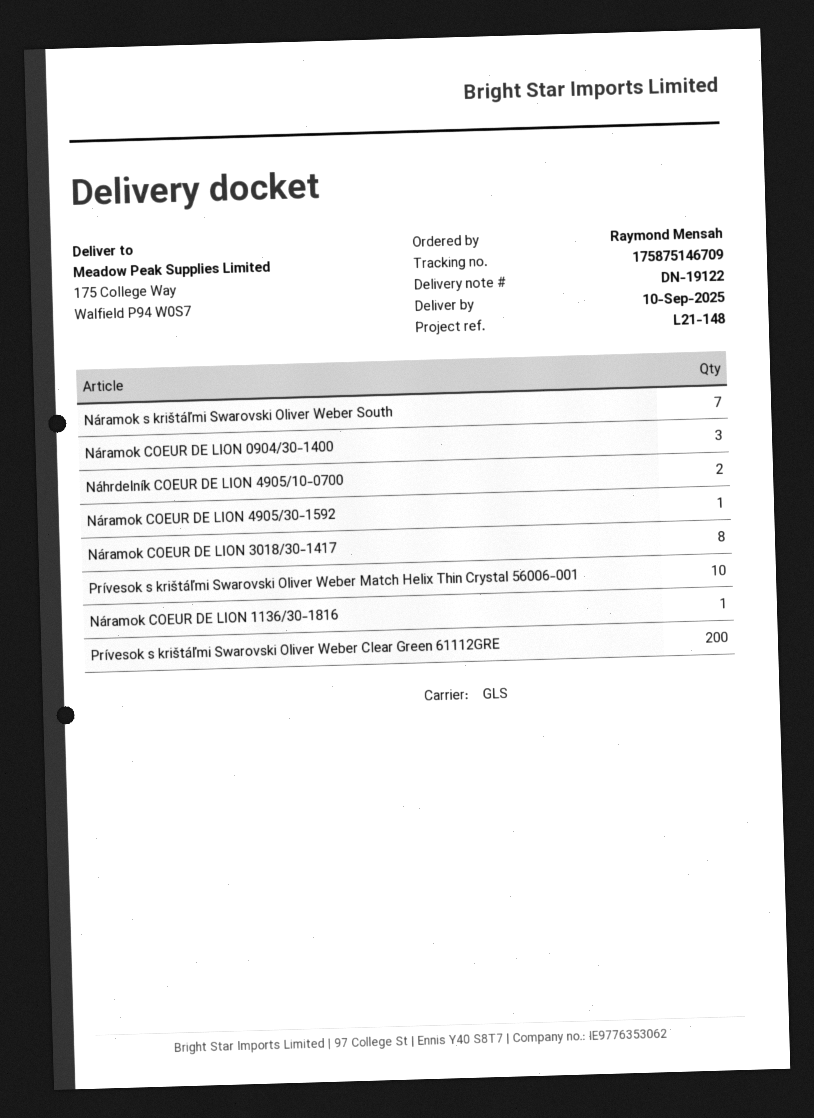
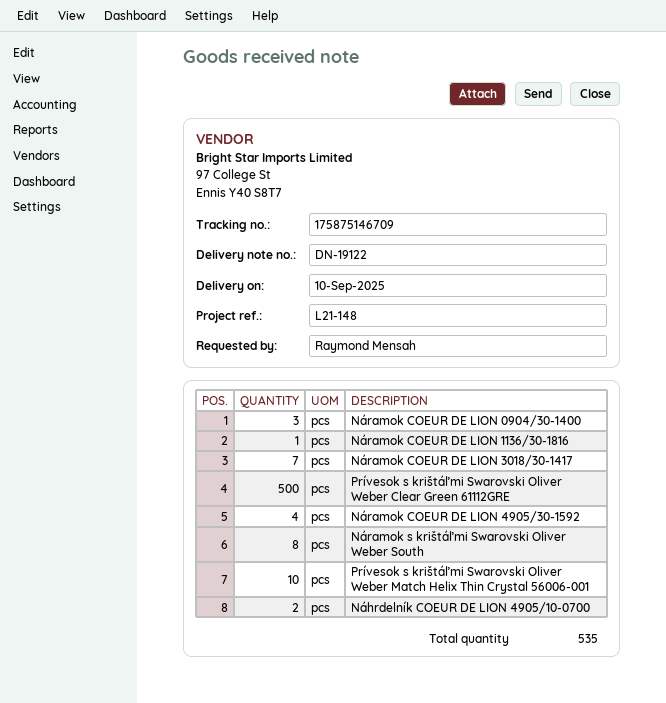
Náramok s krištáľmi Swarovski Oliver Weber South: 7 -> 8
Náramok COEUR DE LION 4905/30-1592: 1 -> 4
Náramok COEUR DE LION 3018/30-1417: 8 -> 7
Prívesok s krištáľmi Swarovski Oliver Weber Clear Green 61112GRE: 200 -> 500

